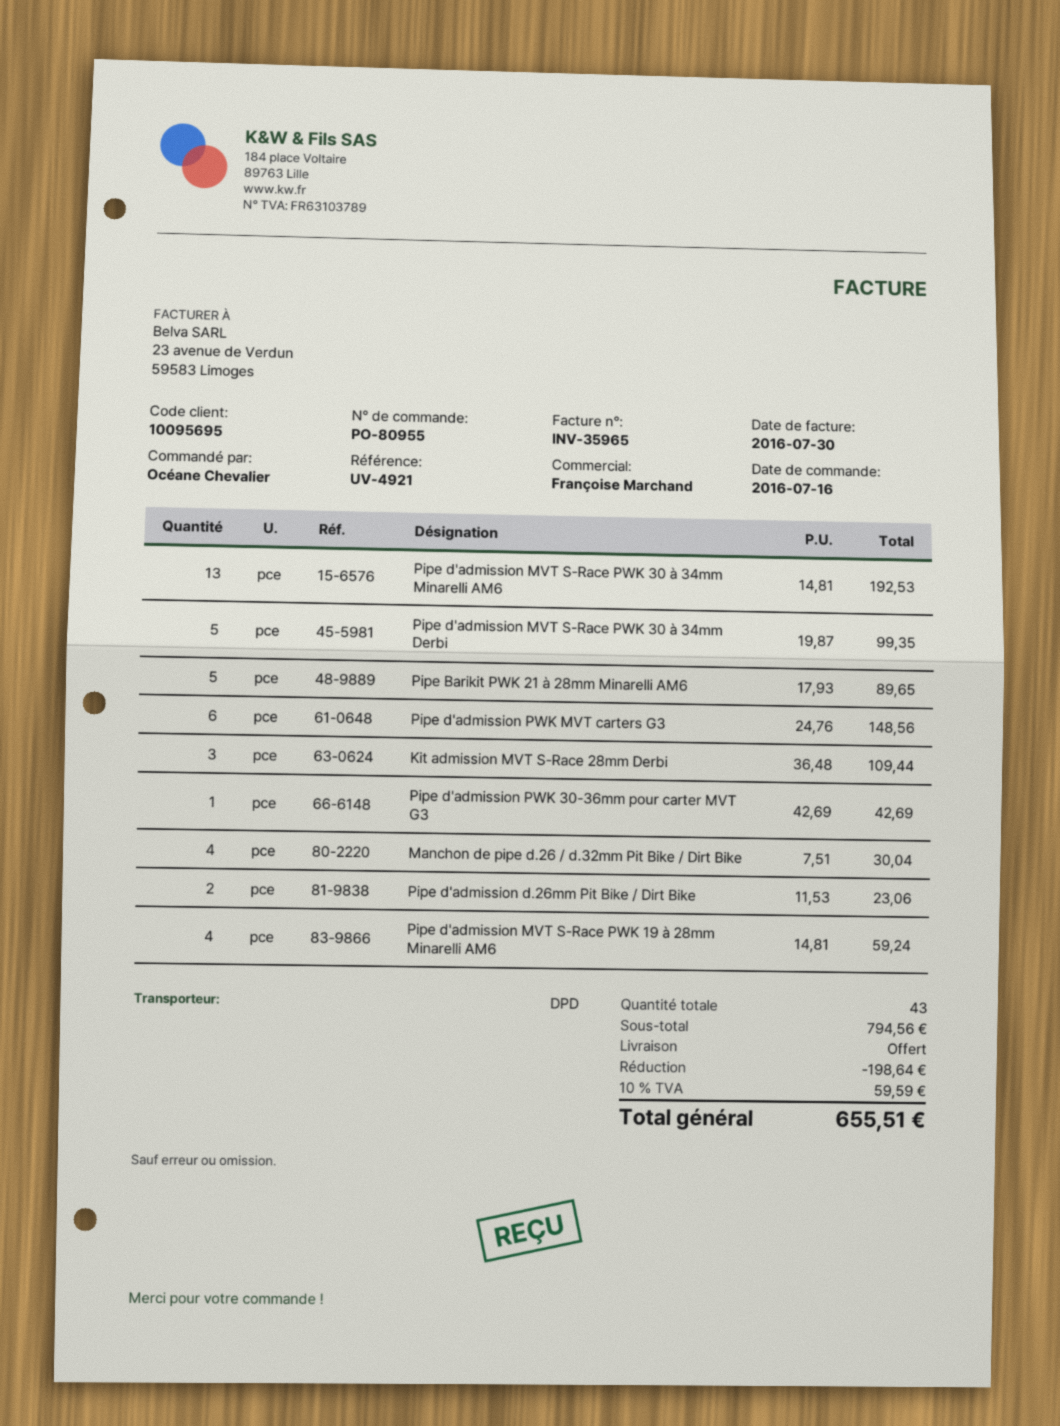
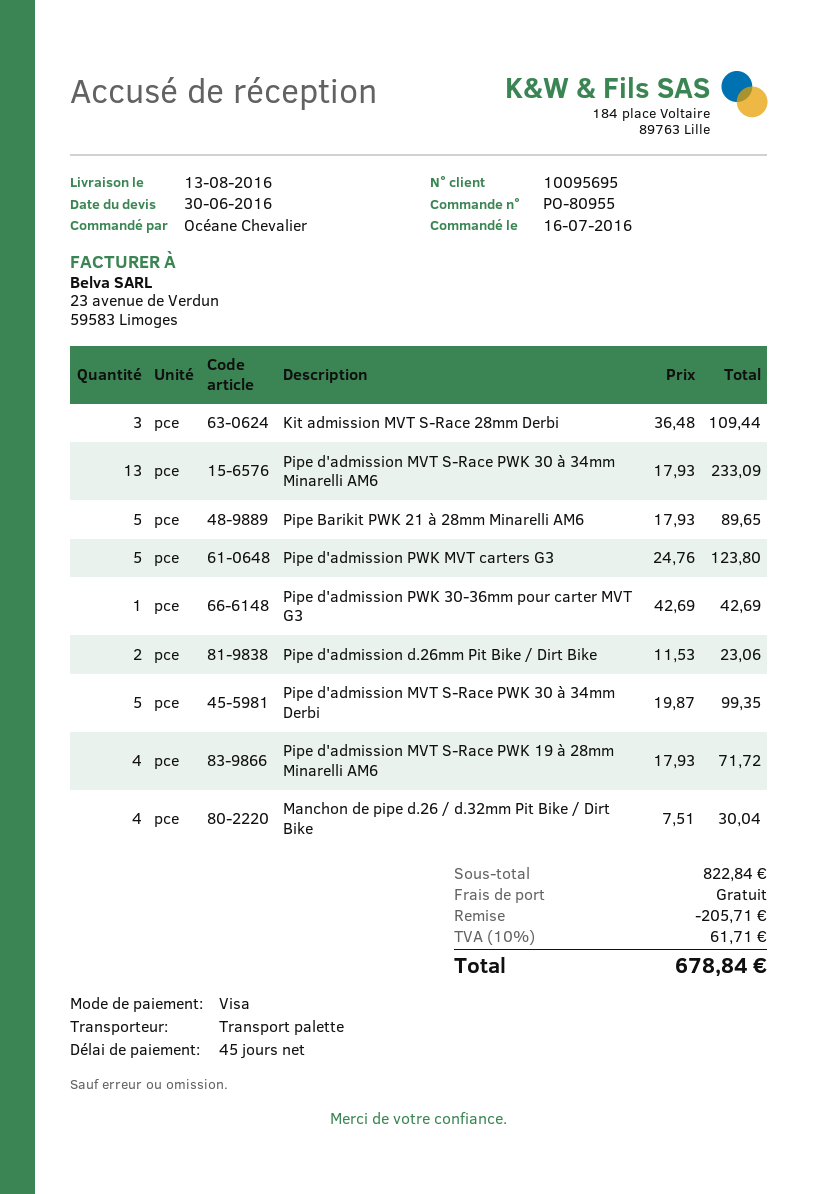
shipping method: DPD -> pallet freight
Pipe d'admission MVT S-Race PWK 30 à 34mm Minarelli AM6: 13 x 14.81 = 192.53 -> 13 x 17.93 = 233.09
Pipe d'admission PWK MVT carters G3: 6 x 24.76 = 148.56 -> 5 x 24.76 = 123.80
Pipe d'admission MVT S-Race PWK 19 à 28mm Minarelli AM6: 4 x 14.81 = 59.24 -> 4 x 17.93 = 71.72
subtotal: 794.56 -> 822.84
discount: 198.64 -> 205.71
tax: 10% = 59.59 -> 10% = 61.71
total: 655.51 -> 678.84

